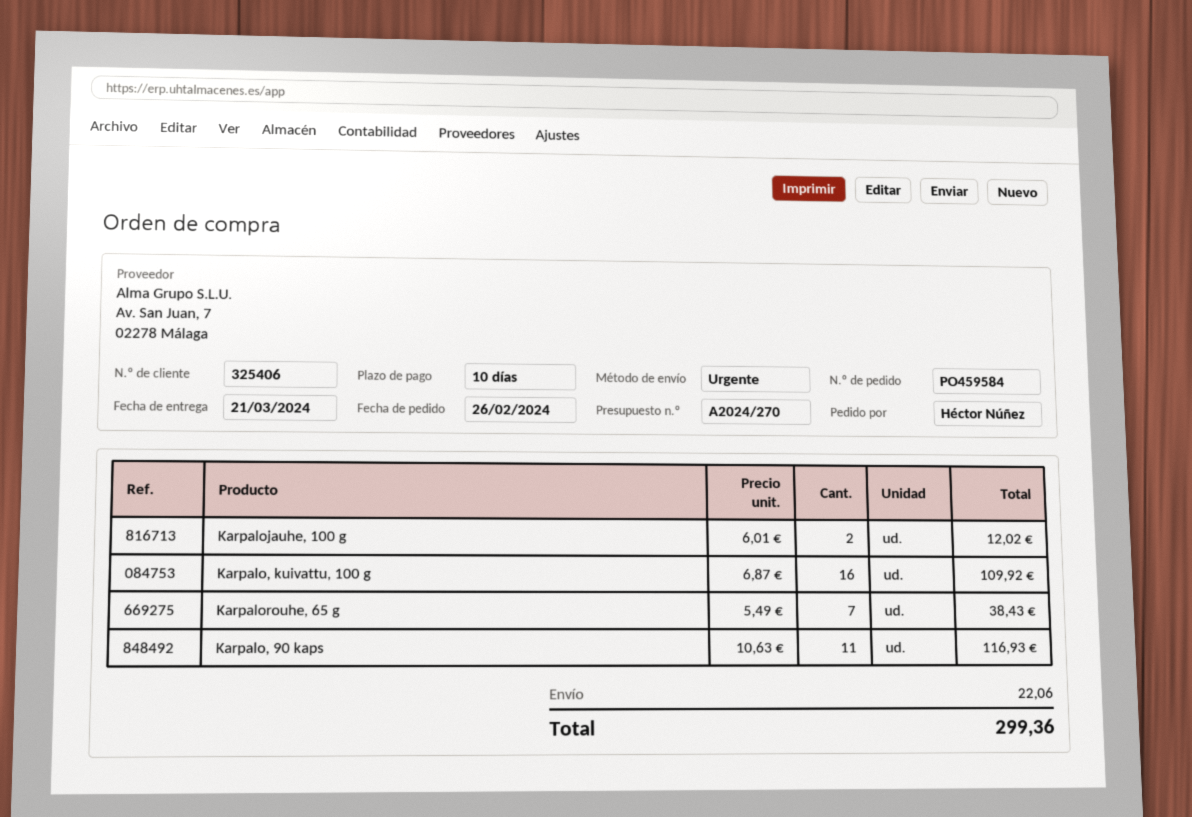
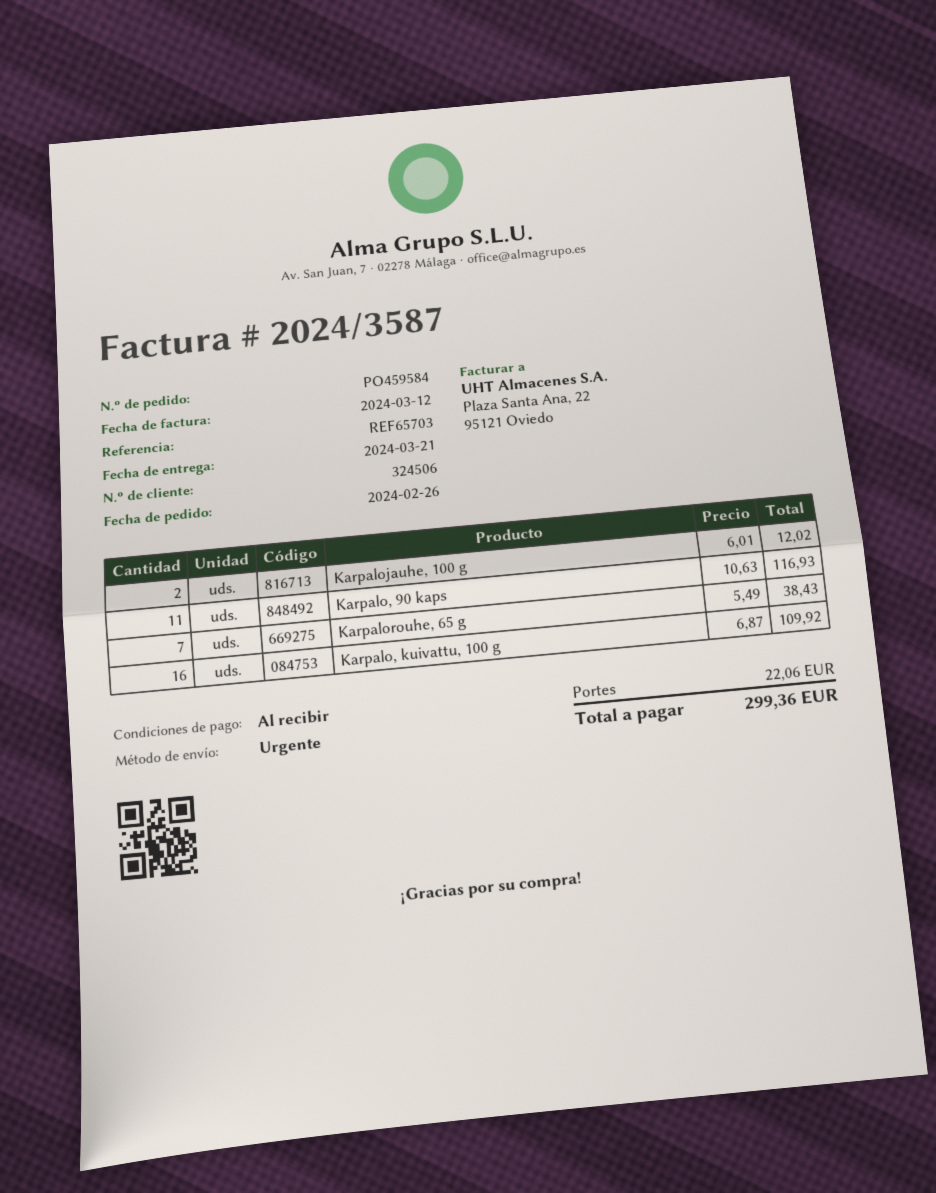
payment terms: 10 days -> on receipt
customer number: 325406 -> 324506

